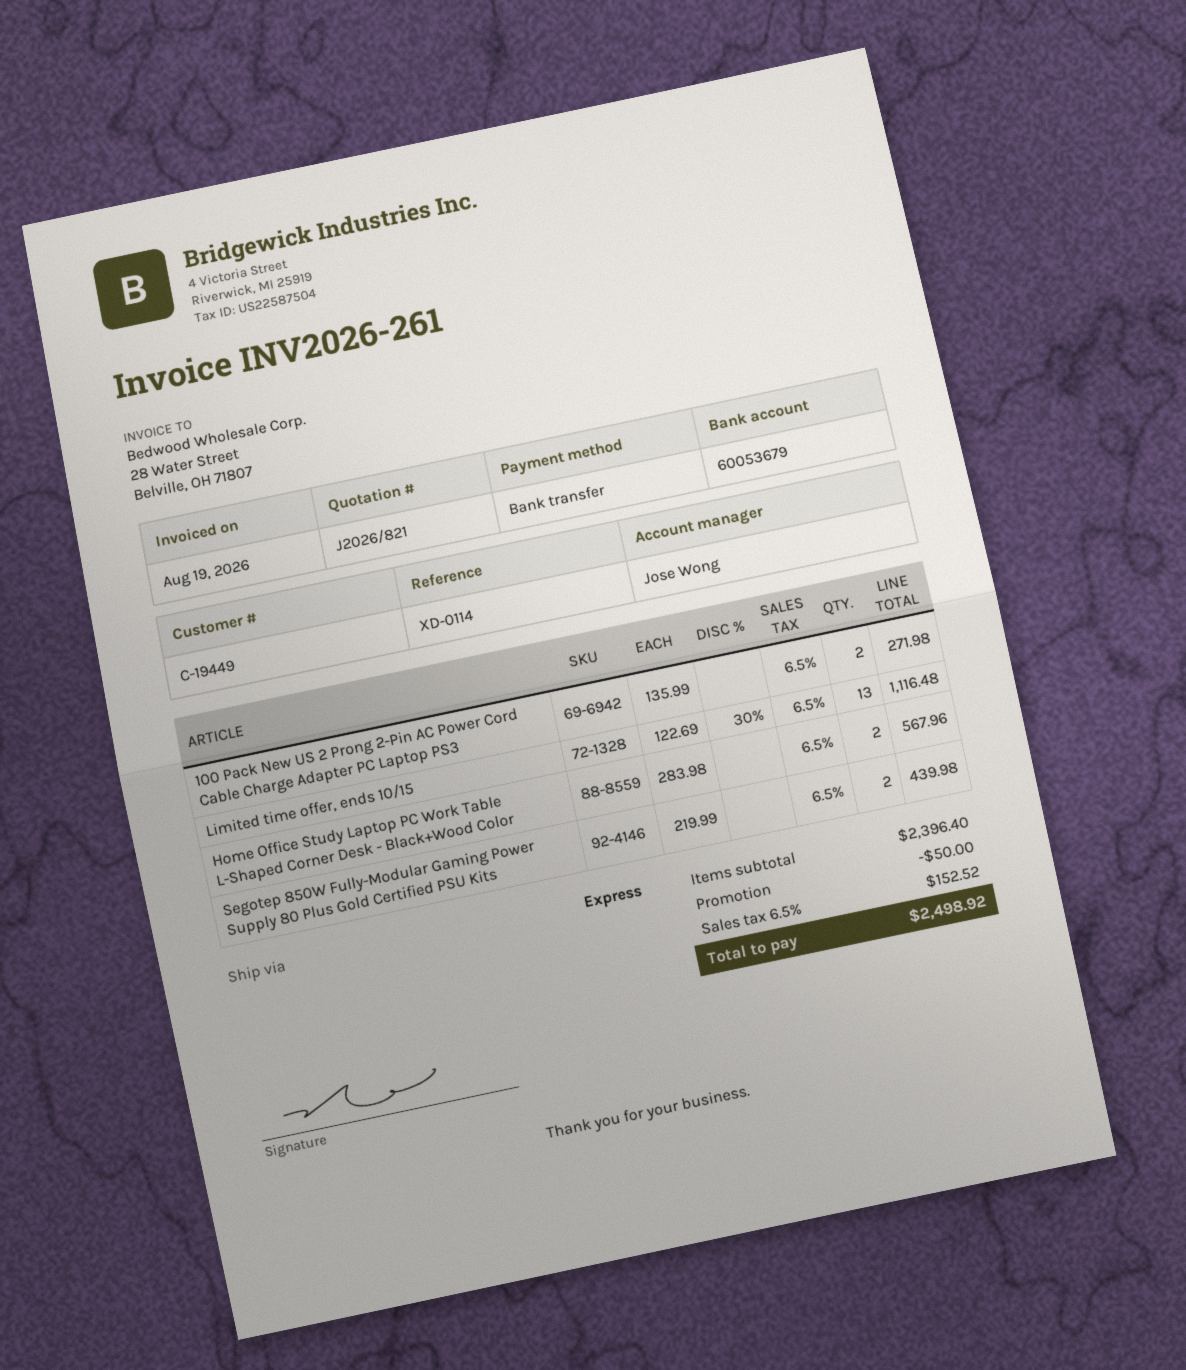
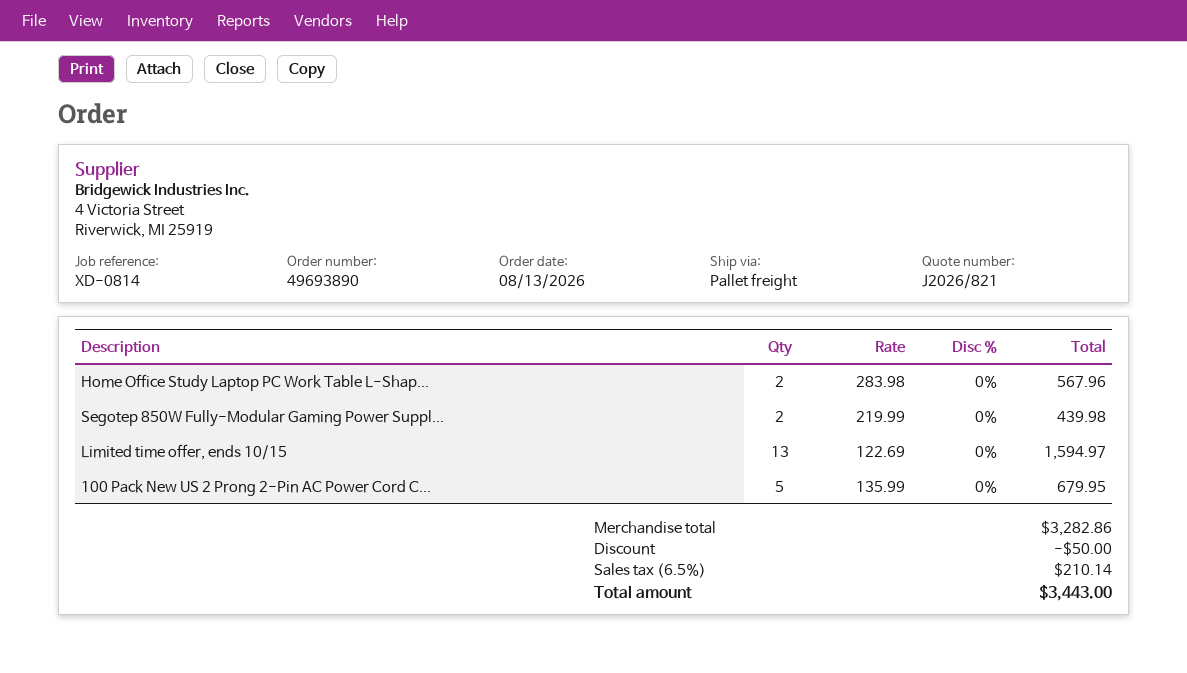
reference: XD-0114 -> XD-0814
shipping method: express -> pallet freight
100 Pack New US 2 Prong 2-Pin AC Power Cord Cable Charge Adapter PC Laptop PS3: 2 x 135.99 = 271.98 -> 5 x 135.99 = 679.95
Limited time offer, ends 10/15: 13 x 122.69 - 30% = 1116.48 -> 13 x 122.69 = 1594.97
subtotal: 2396.40 -> 3282.86
tax: 6.5% = 152.52 -> 6.5% = 210.14
total: 2498.92 -> 3443.00

